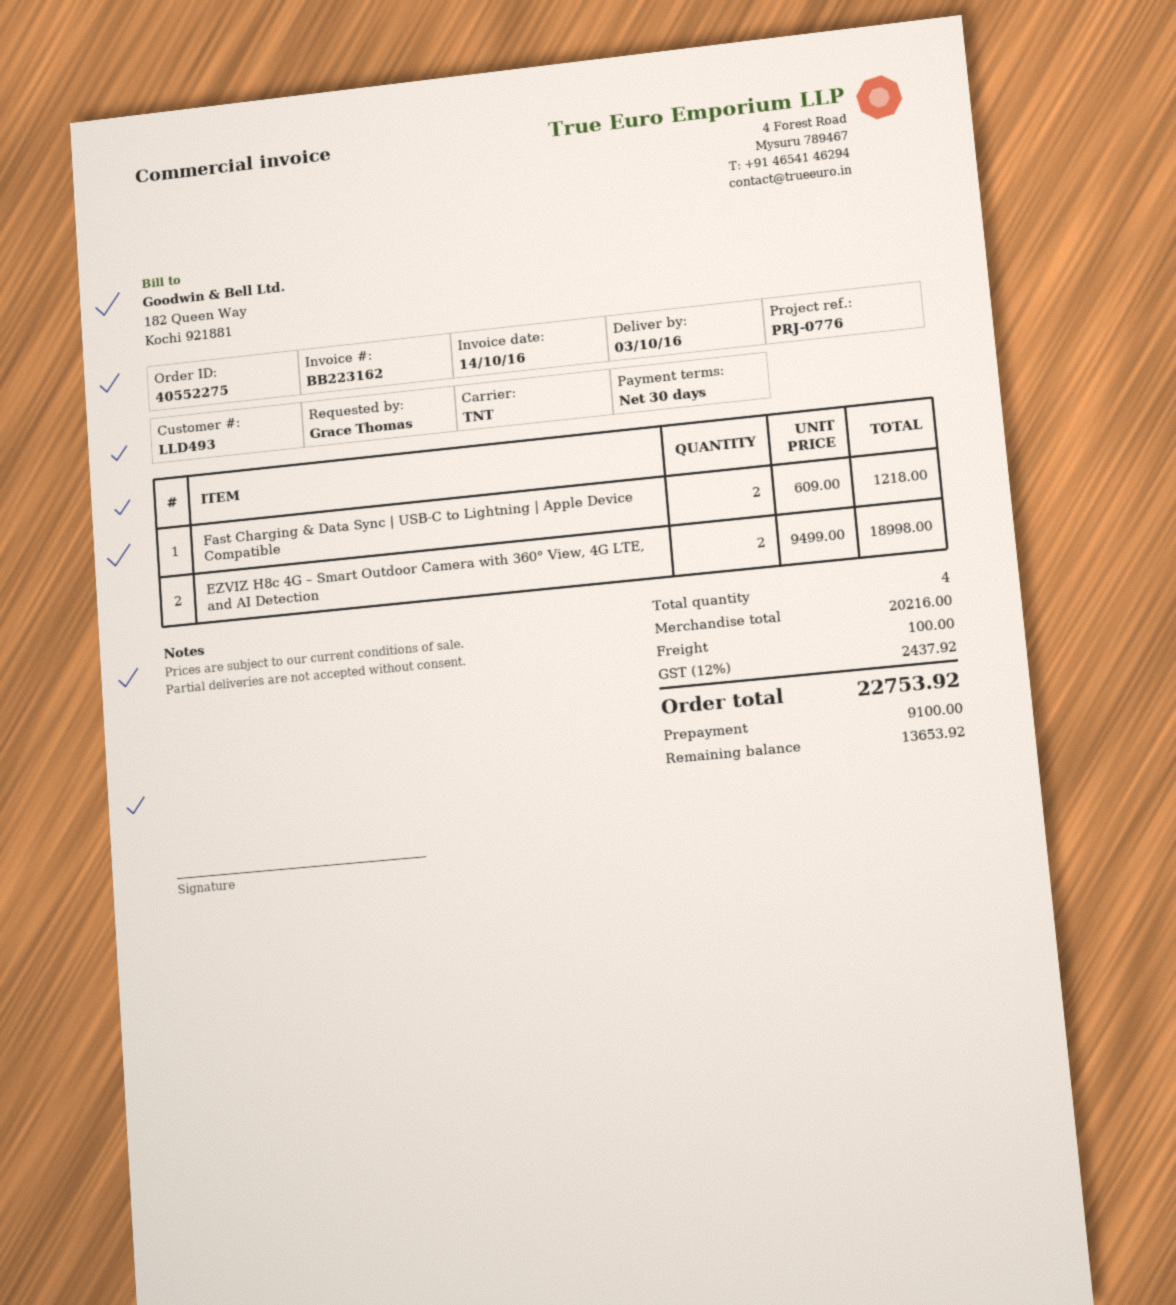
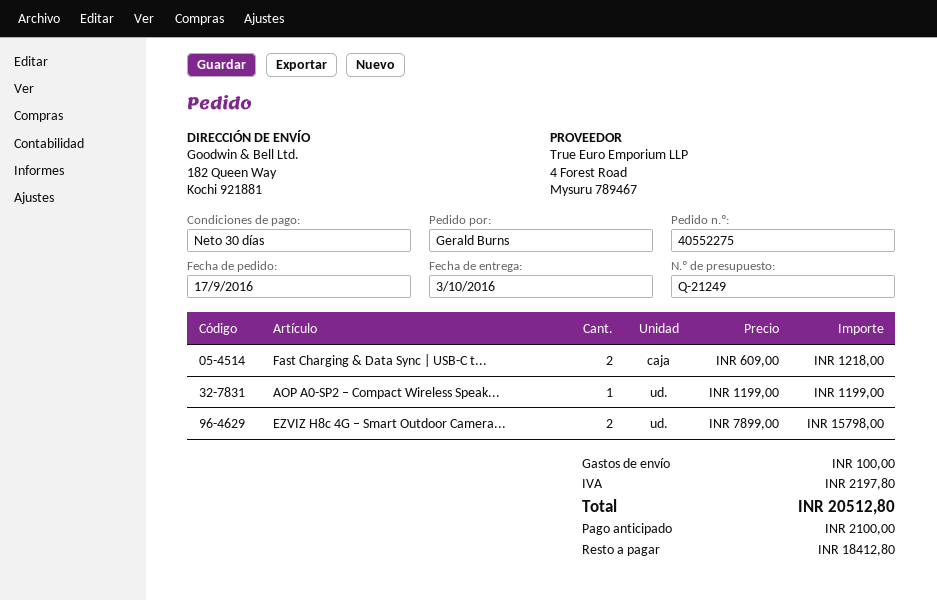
ordered by: Grace Thomas -> Gerald Burns
EZVIZ H8c 4G – Smart Outdoor Camera with 360° View, 4G LTE, and AI Detection: 2 x 9499.00 = 18998.00 -> 2 x 7899.00 = 15798.00
AOP A0-SP2 – Compact Wireless Speak...: none -> 1 x 1199.00 = 1199.00
tax: 2437.92 -> 2197.80
total: 22753.92 -> 20512.80
deposit: 9100.00 -> 2100.00
balance: 13653.92 -> 18412.80

